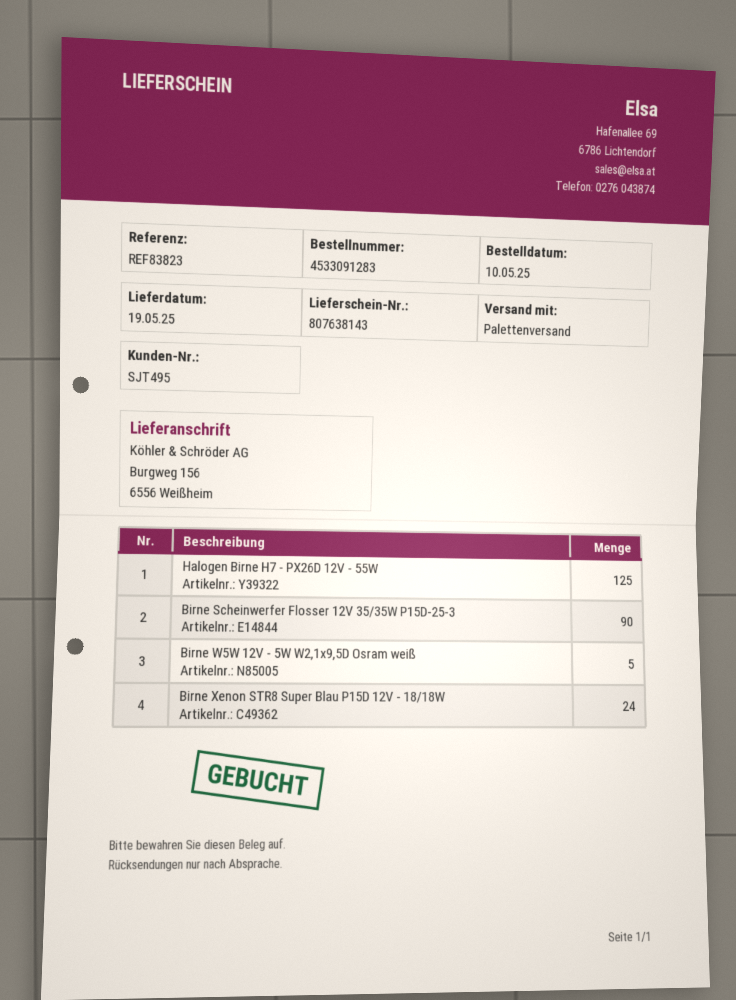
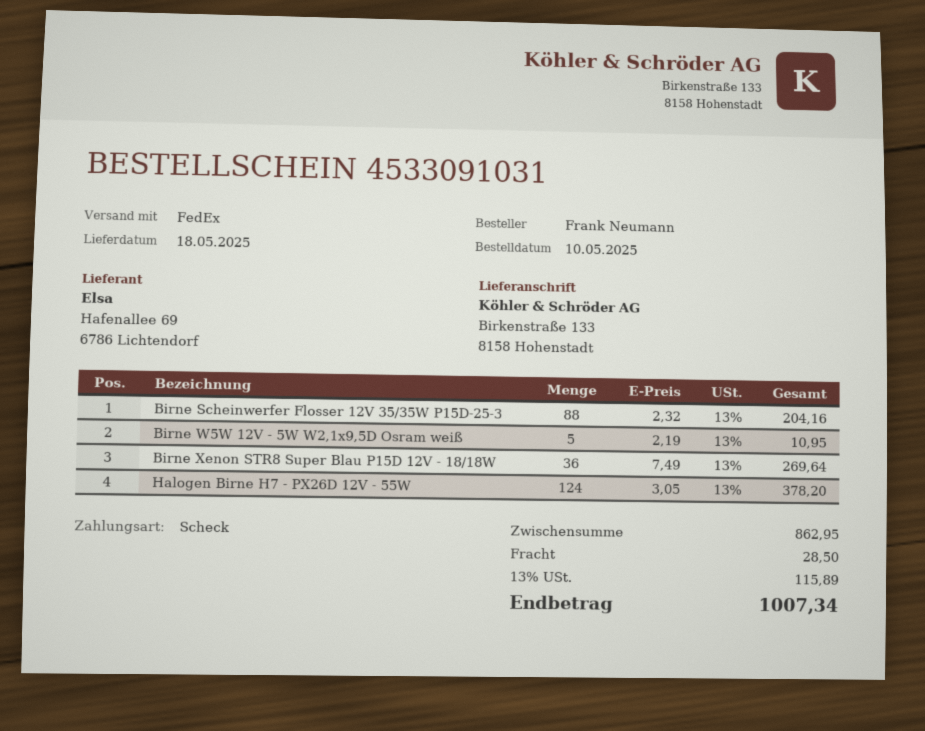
order number: 4533091283 -> 4533091031
delivery date: 2025-05-19 -> 2025-05-18
shipping method: pallet freight -> FedEx
ship to: Burgweg 156, 6556 Weißheim -> Birkenstraße 133, 8158 Hohenstadt
Halogen Birne H7 - PX26D 12V - 55W: 125 -> 124
Birne Scheinwerfer Flosser 12V 35/35W P15D-25-3: 90 -> 88
Birne Xenon STR8 Super Blau P15D 12V - 18/18W: 24 -> 36

